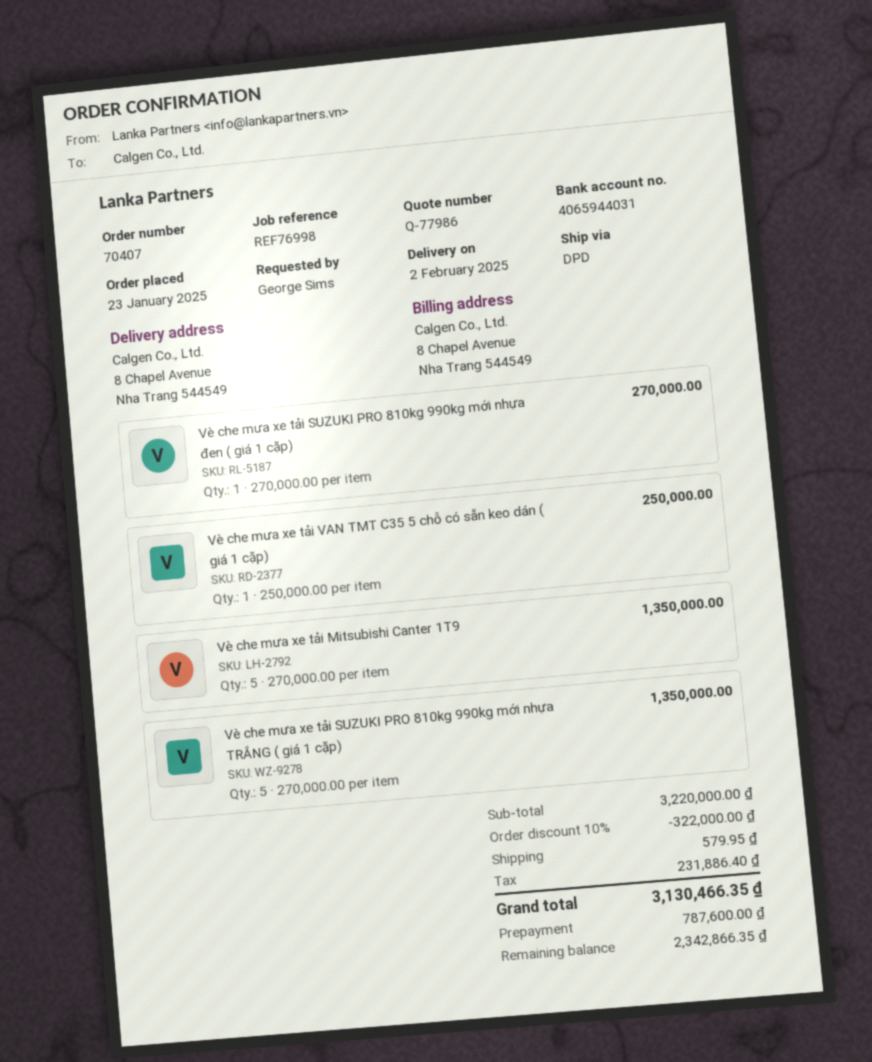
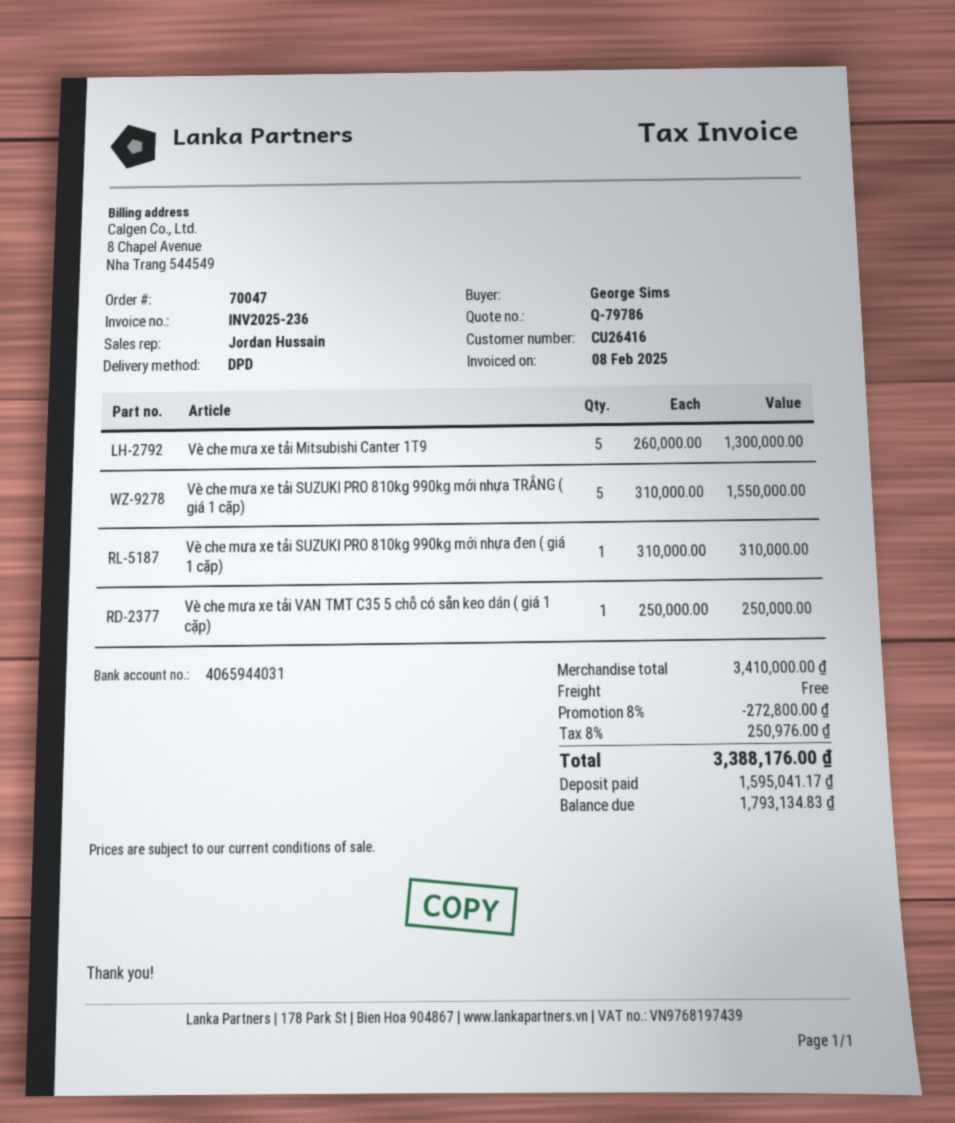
quote number: Q-77986 -> Q-79786
order number: 70407 -> 70047
Vè che mưa xe tải SUZUKI PRO 810kg 990kg mới nhựa đen ( giá 1 cặp): 1 x 270000.00 = 270000.00 -> 1 x 310000.00 = 310000.00
Vè che mưa xe tải Mitsubishi Canter 1T9: 5 x 270000.00 = 1350000.00 -> 5 x 260000.00 = 1300000.00
Vè che mưa xe tải SUZUKI PRO 810kg 990kg mới nhựa TRẮNG ( giá 1 cặp): 5 x 270000.00 = 1350000.00 -> 5 x 310000.00 = 1550000.00
subtotal: 3220000.00 -> 3410000.00
discount: 10% = 322000.00 -> 8% = 272800.00
shipping: 579.95 -> 0.00
tax: 231886.40 -> 250976.00
total: 3130466.35 -> 3388176.00
deposit: 787600.00 -> 1595041.17
balance: 2342866.35 -> 1793134.83

